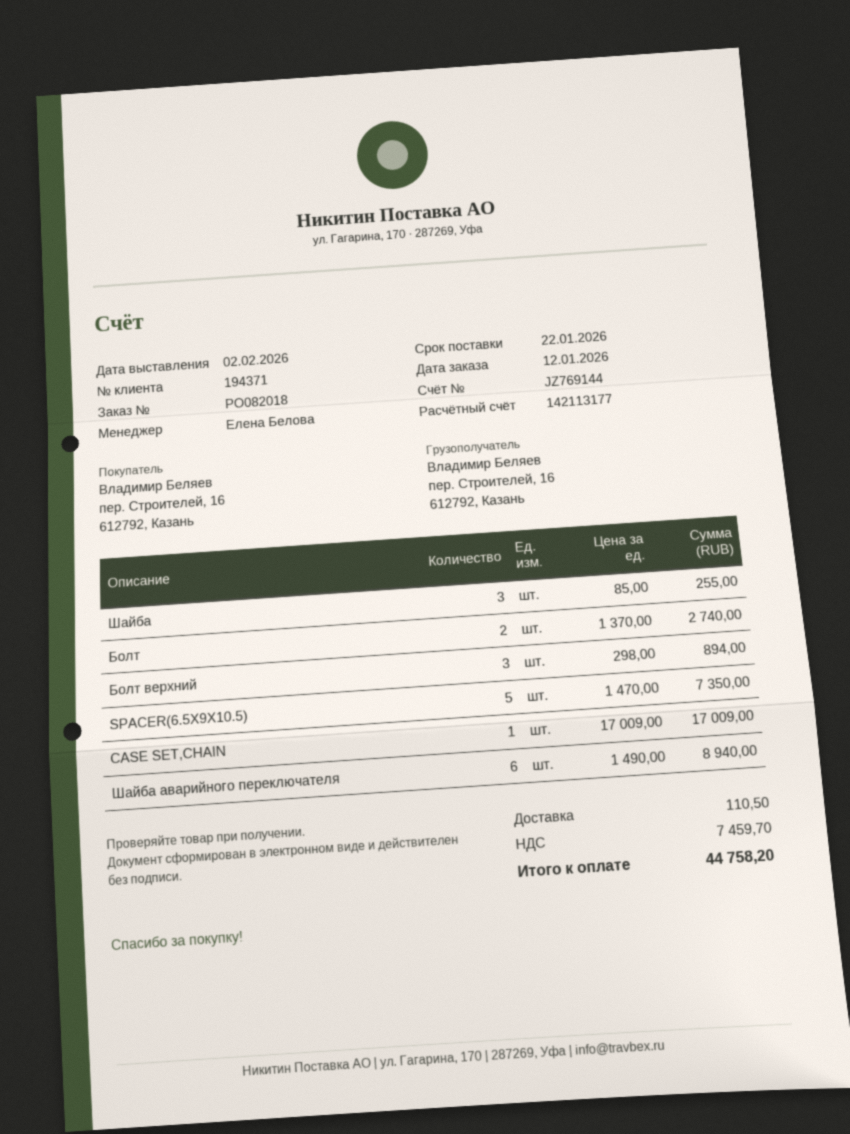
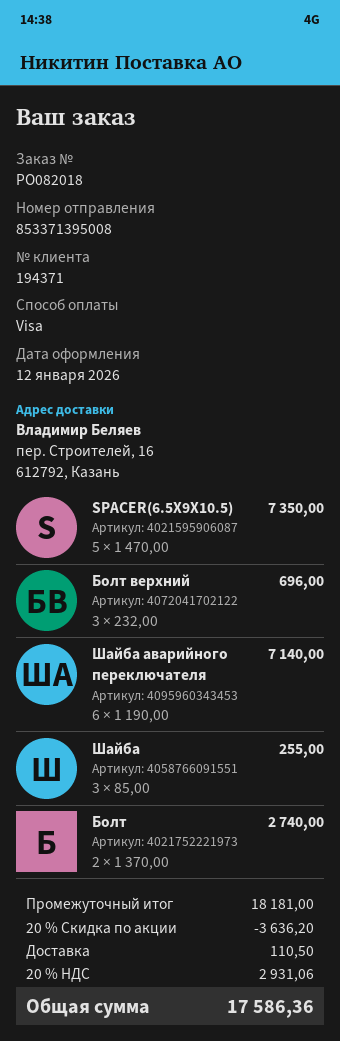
Болт верхний: 3 x 298.00 = 894.00 -> 3 x 232.00 = 696.00
CASE SET,CHAIN: 1 x 17009.00 = 17009.00 -> none
Шайба аварийного переключателя: 6 x 1490.00 = 8940.00 -> 6 x 1190.00 = 7140.00
discount: none -> 20% = 3636.20
tax: 7459.70 -> 2931.06
total: 44758.20 -> 17586.36

